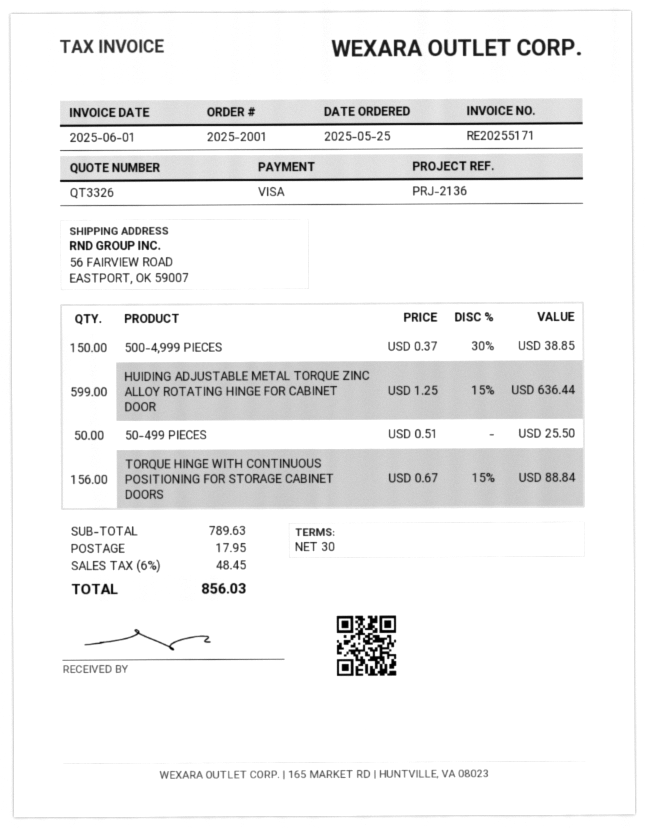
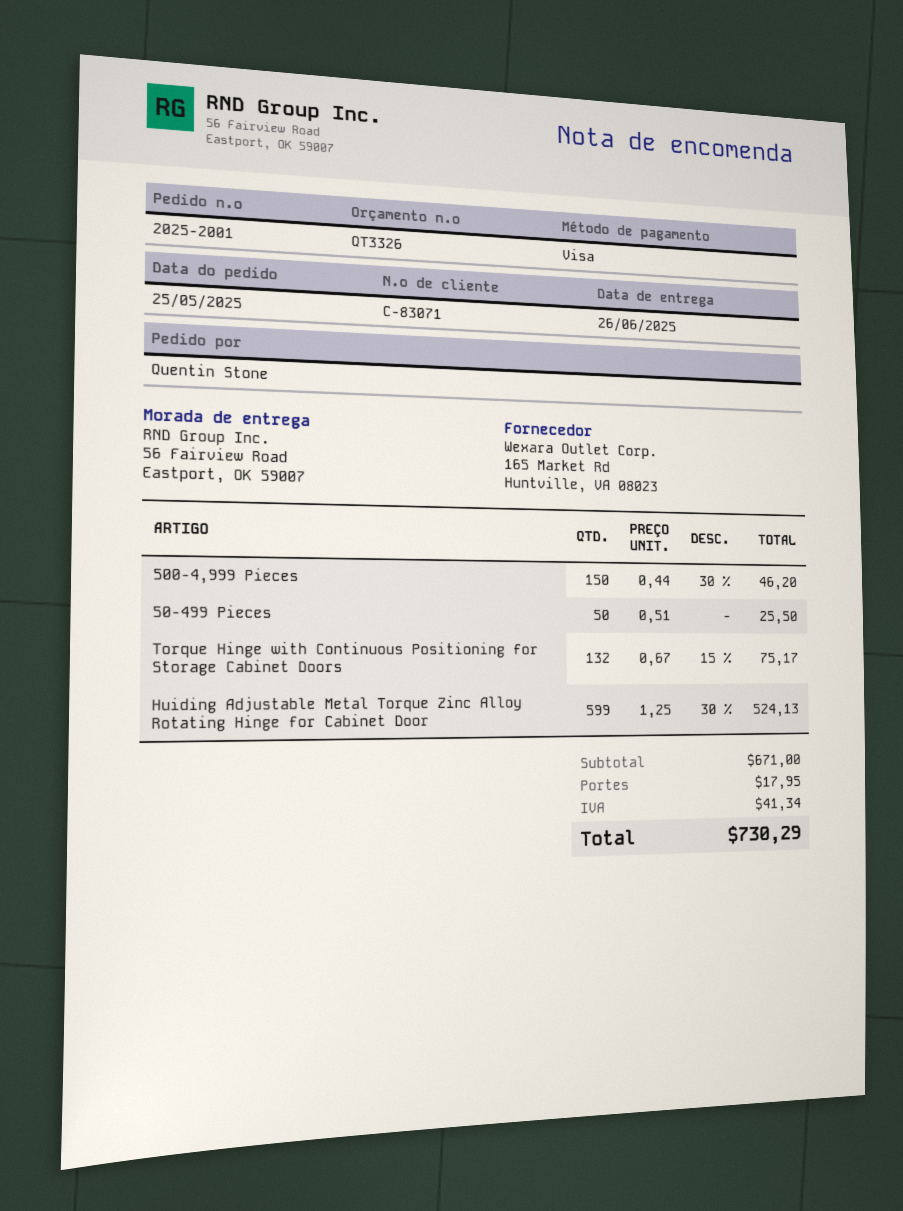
500-4,999 PIECES: 150 x 0.37 - 30% = 38.85 -> 150 x 0.44 - 30% = 46.20
HUIDING ADJUSTABLE METAL TORQUE ZINC ALLOY ROTATING HINGE FOR CABINET DOOR: 599 x 1.25 - 15% = 636.44 -> 599 x 1.25 - 30% = 524.13
TORQUE HINGE WITH CONTINUOUS POSITIONING FOR STORAGE CABINET DOORS: 156 x 0.67 - 15% = 88.84 -> 132 x 0.67 - 15% = 75.17
subtotal: 789.63 -> 671.00
tax: 48.45 -> 41.34
total: 856.03 -> 730.29

